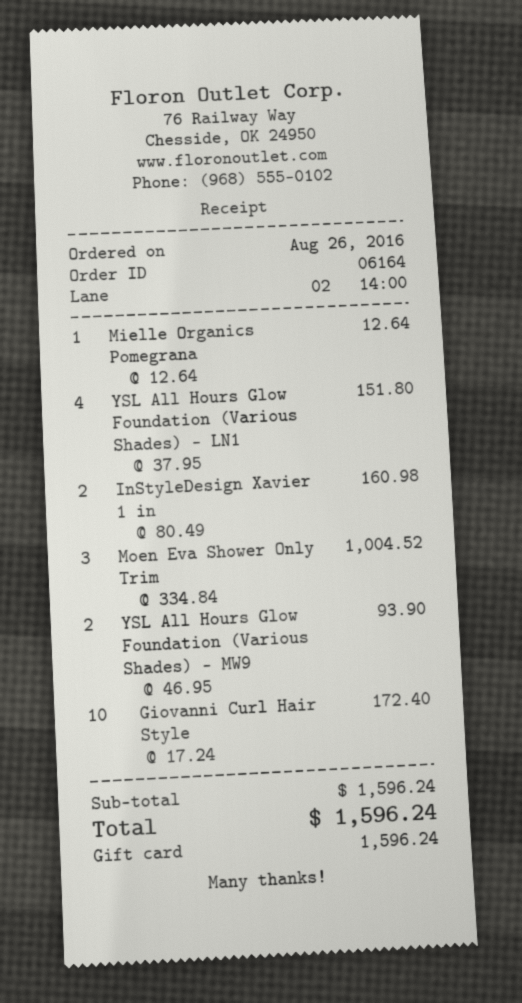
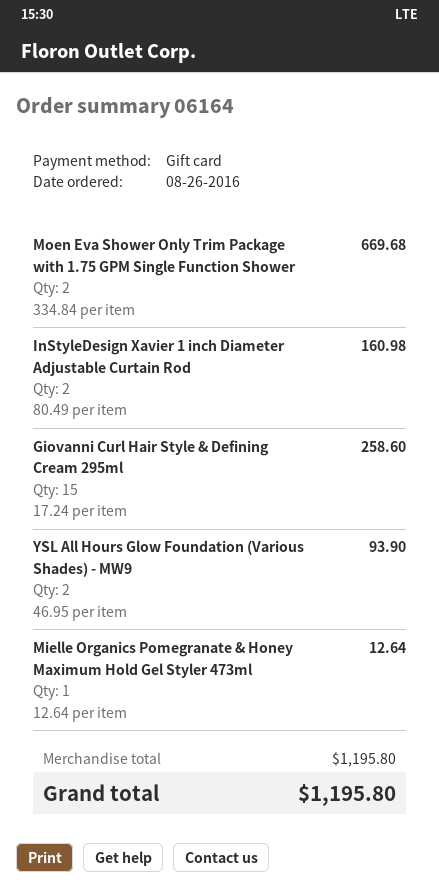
YSL All Hours Glow Foundation (Various Shades) - LN1: 4 x 37.95 = 151.80 -> none
Moen Eva Shower Only Trim: 3 x 334.84 = 1004.52 -> 2 x 334.84 = 669.68
Giovanni Curl Hair Style: 10 x 17.24 = 172.40 -> 15 x 17.24 = 258.60
subtotal: 1596.24 -> 1195.80
total: 1596.24 -> 1195.80

